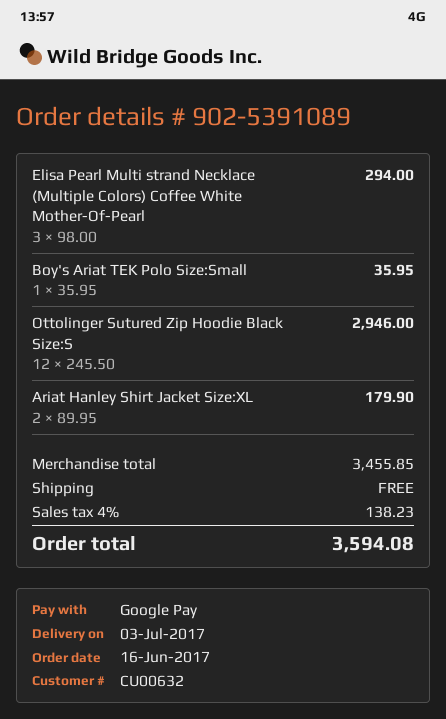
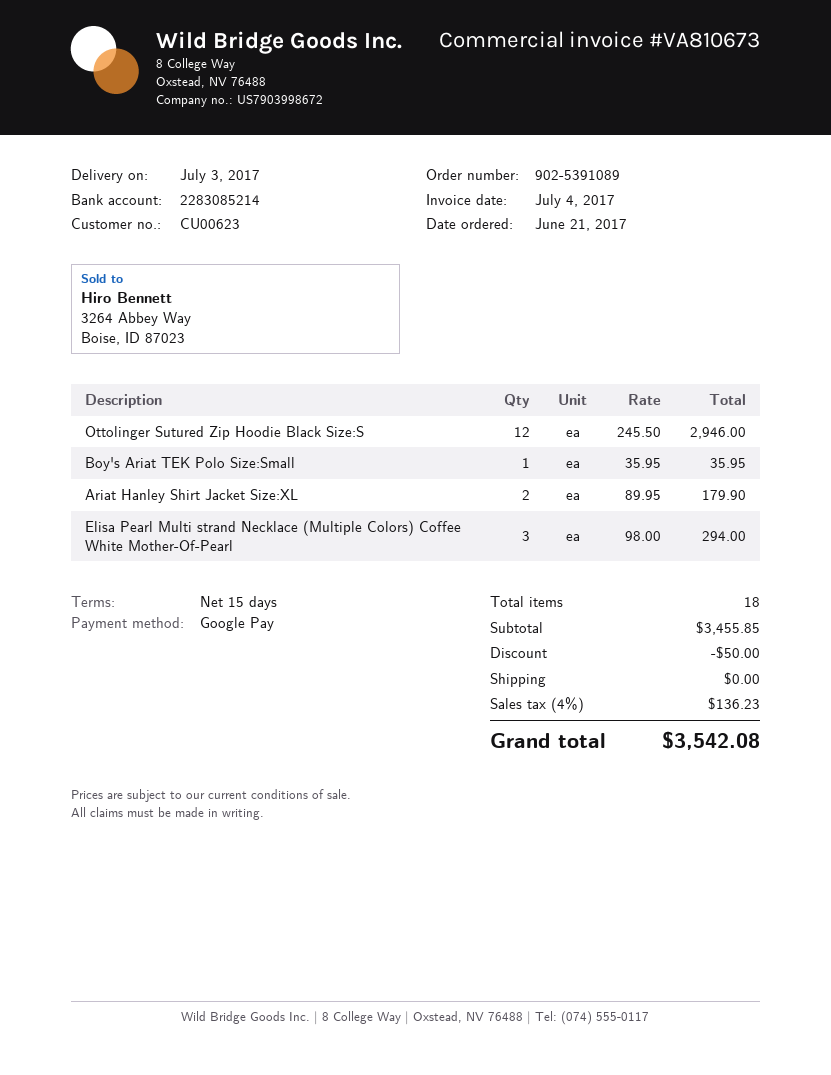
order date: 2017-06-16 -> 2017-06-21
customer number: CU00632 -> CU00623
discount: none -> 50.00
tax: 4% = 138.23 -> 4% = 136.23
total: 3594.08 -> 3542.08

